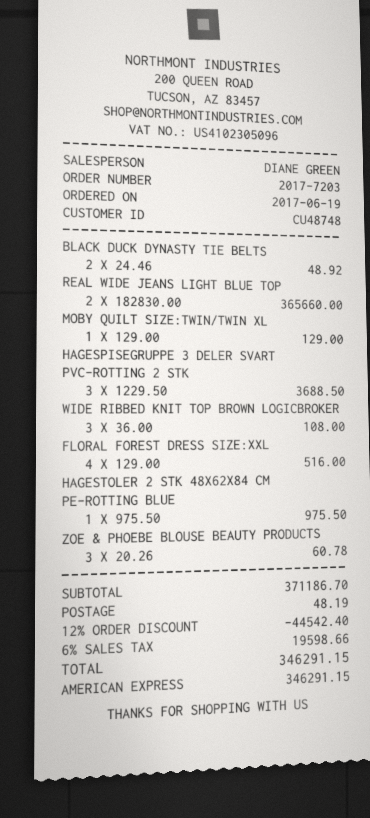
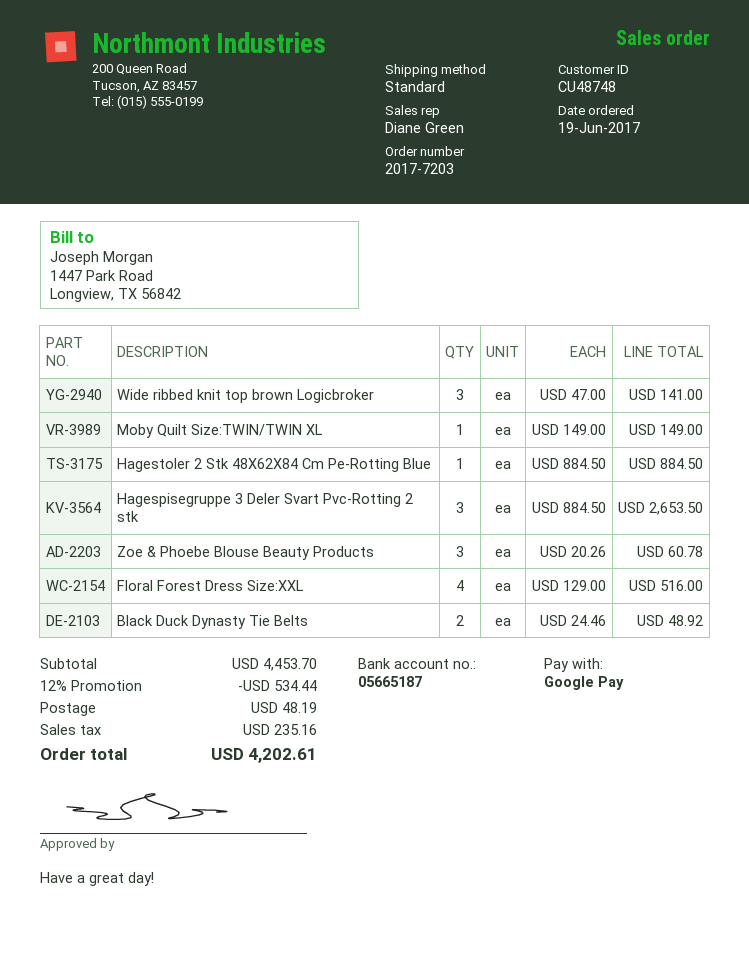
payment method: American Express -> Google Pay
REAL WIDE JEANS LIGHT BLUE TOP: 2 x 182830.00 = 365660.00 -> none
MOBY QUILT SIZE:TWIN/TWIN XL: 1 x 129.00 = 129.00 -> 1 x 149.00 = 149.00
HAGESPISEGRUPPE 3 DELER SVART PVC-ROTTING 2 STK: 3 x 1229.50 = 3688.50 -> 3 x 884.50 = 2653.50
WIDE RIBBED KNIT TOP BROWN LOGICBROKER: 3 x 36.00 = 108.00 -> 3 x 47.00 = 141.00
HAGESTOLER 2 STK 48X62X84 CM PE-ROTTING BLUE: 1 x 975.50 = 975.50 -> 1 x 884.50 = 884.50
subtotal: 371186.70 -> 4453.70
discount: 12% = 44542.40 -> 12% = 534.44
tax: 19598.66 -> 235.16
total: 346291.15 -> 4202.61

